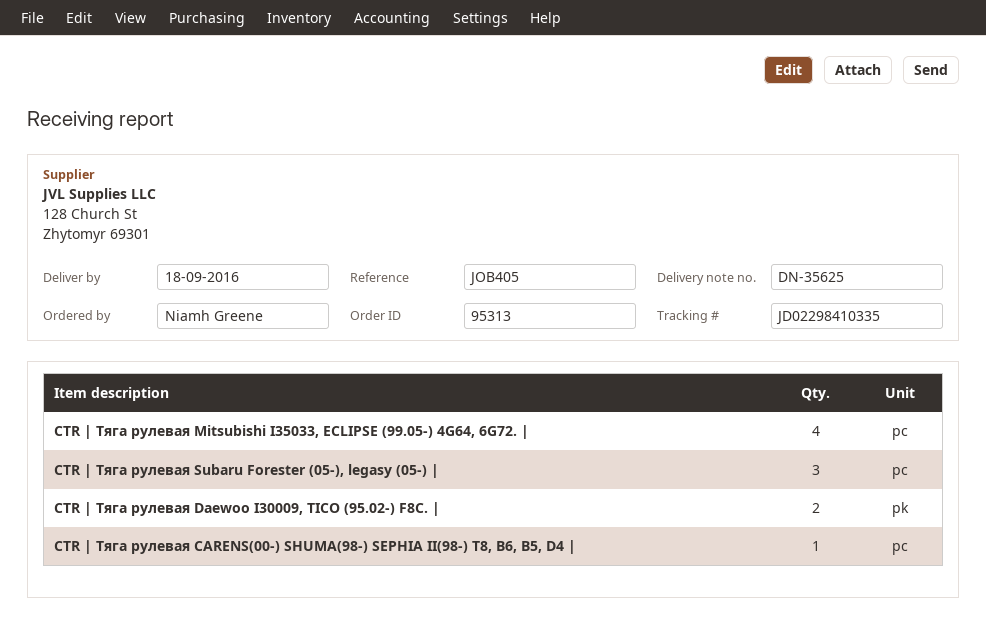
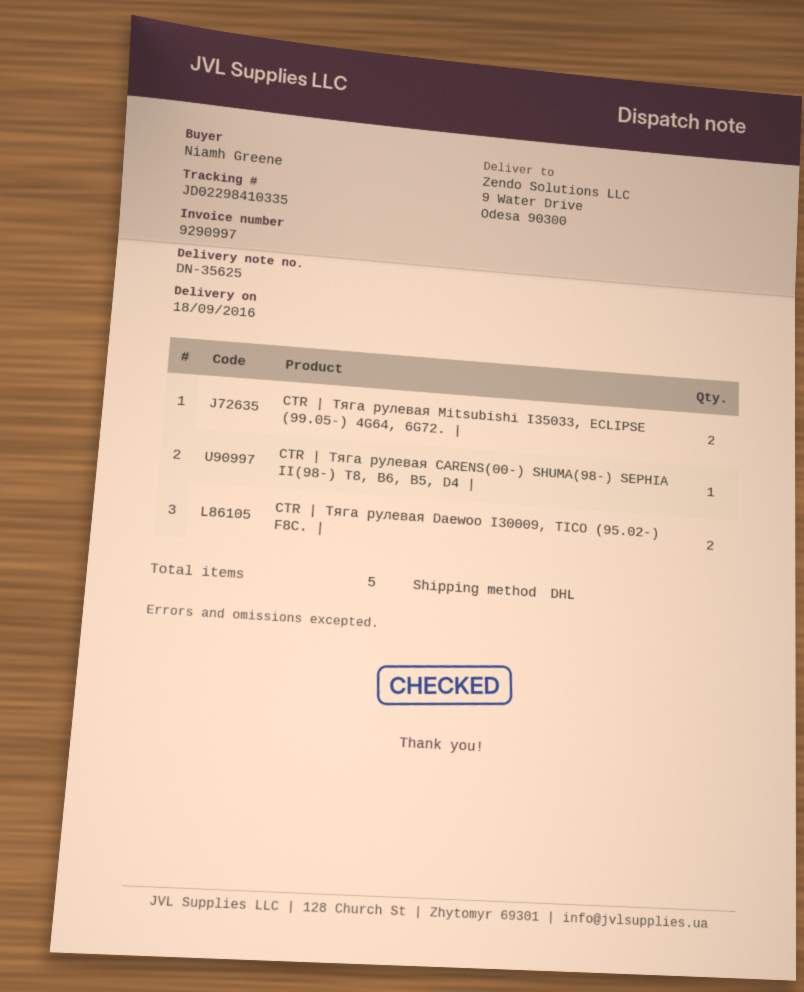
CTR | Тяга рулевая Mitsubishi I35033, ECLIPSE (99.05-) 4G64, 6G72. |: 4 -> 2
CTR | Тяга рулевая Subaru Forester (05-), legasy (05-) |: 3 -> none

